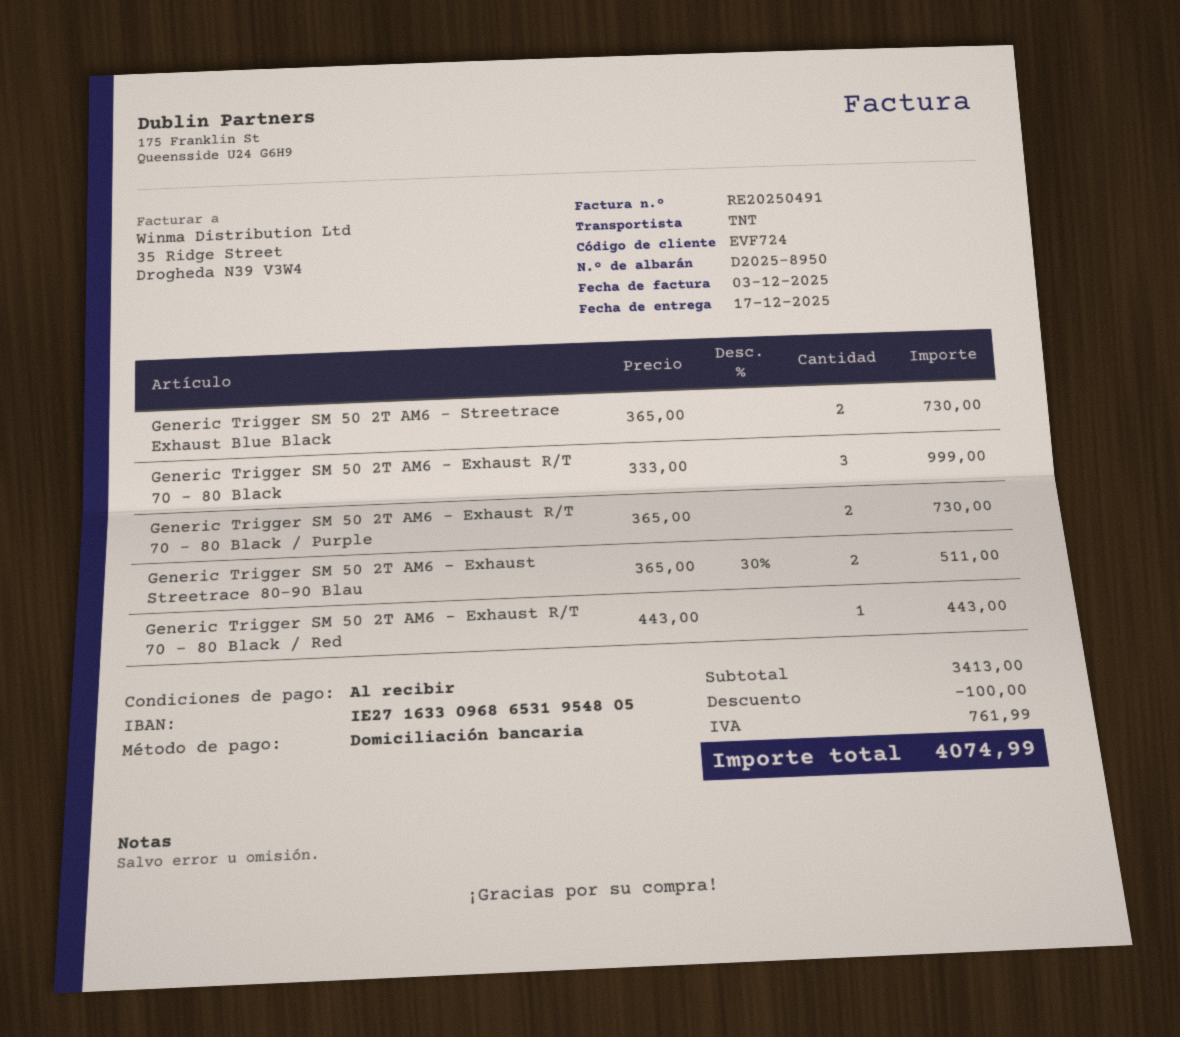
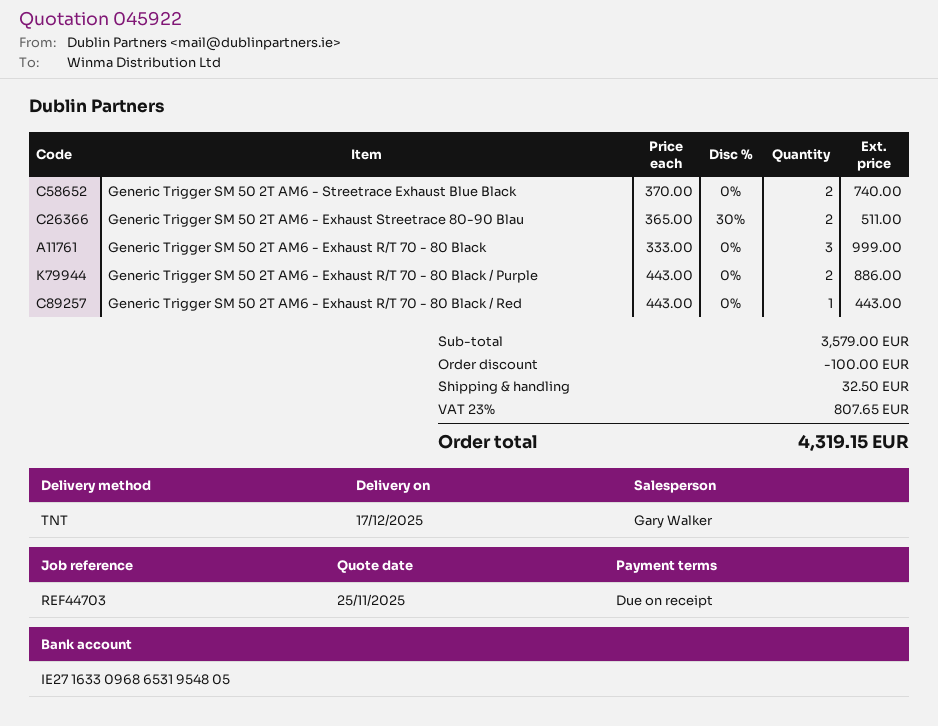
Generic Trigger SM 50 2T AM6 - Streetrace Exhaust Blue Black: 2 x 365.00 = 730.00 -> 2 x 370.00 = 740.00
Generic Trigger SM 50 2T AM6 - Exhaust R/T 70 - 80 Black / Purple: 2 x 365.00 = 730.00 -> 2 x 443.00 = 886.00
subtotal: 3413.00 -> 3579.00
shipping: none -> 32.50
tax: 761.99 -> 807.65
total: 4074.99 -> 4319.15

